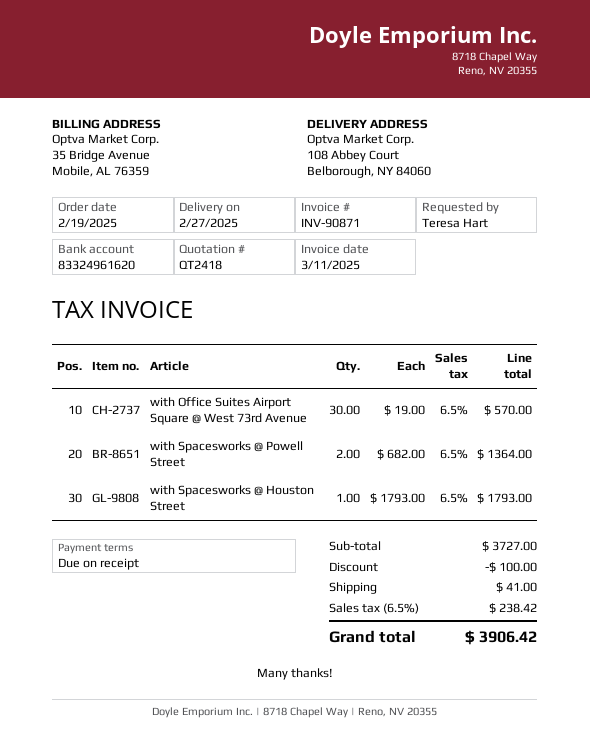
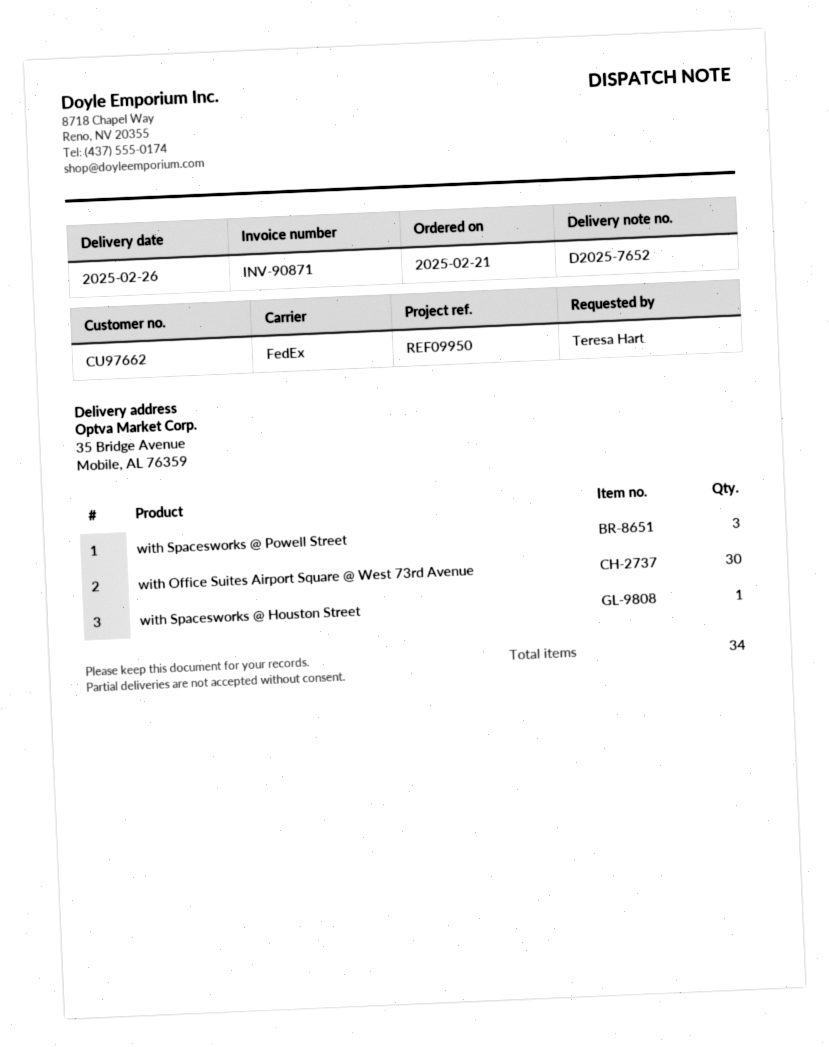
order date: 2025-02-19 -> 2025-02-21
delivery date: 2025-02-27 -> 2025-02-26
ship to: 108 Abbey Court, Belborough, NY 84060 -> 35 Bridge Avenue, Mobile, AL 76359
with Spacesworks @ Powell Street: 2 -> 3

